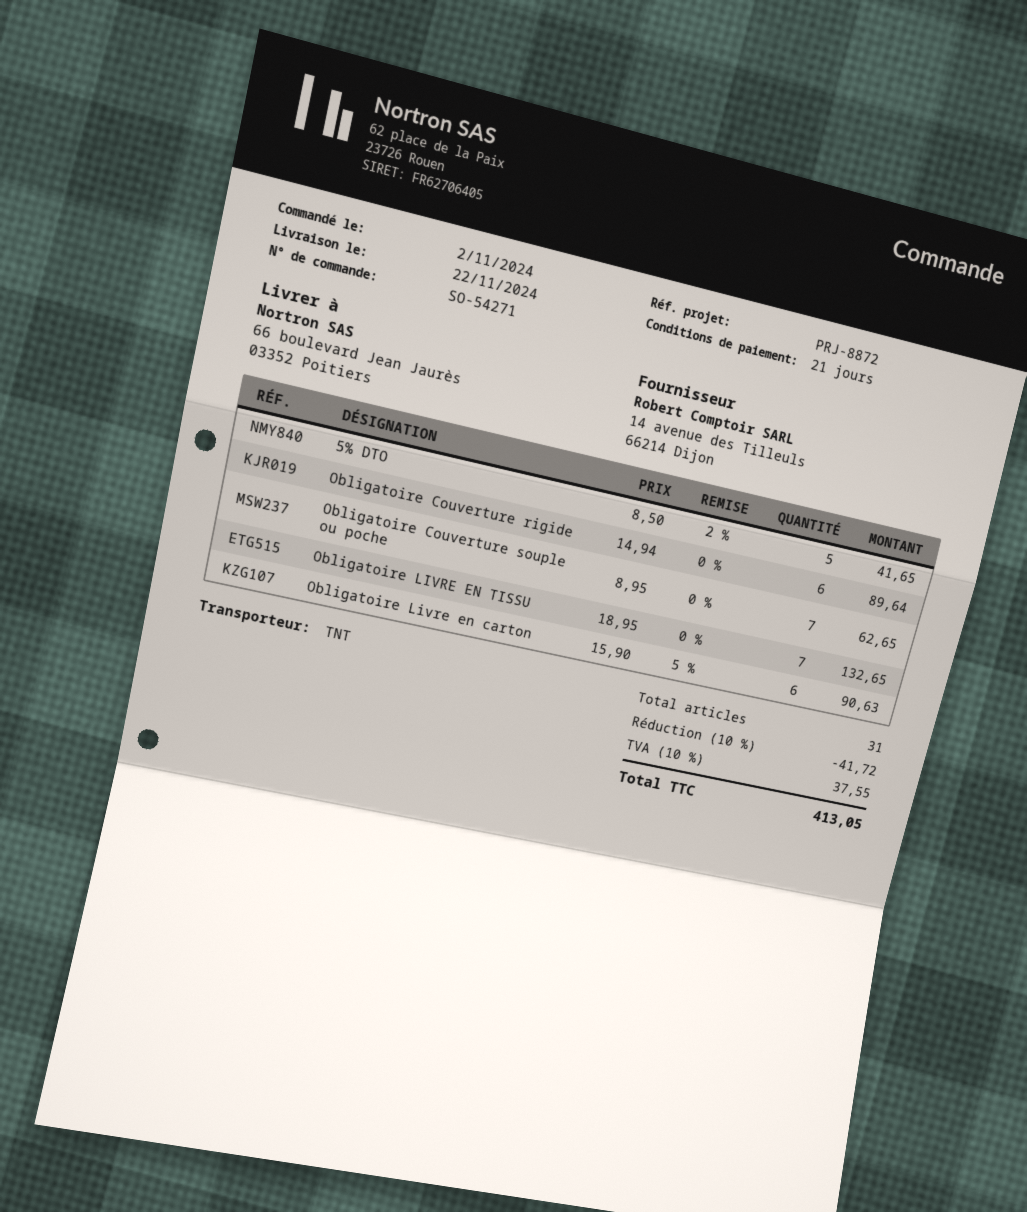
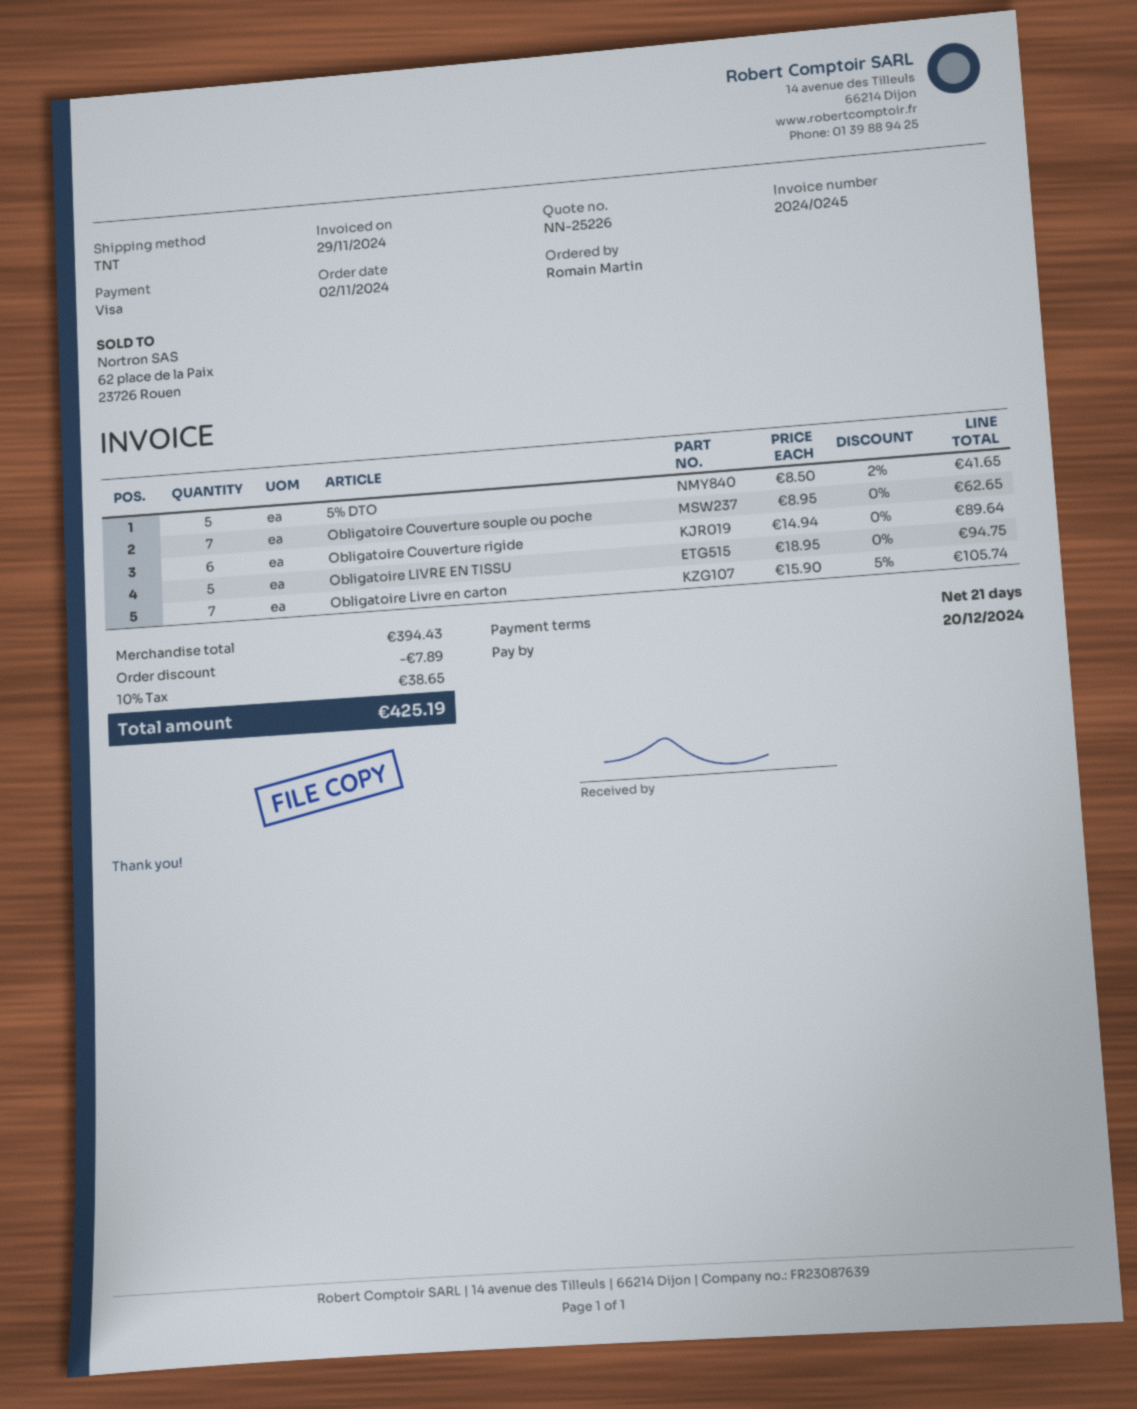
Obligatoire LIVRE EN TISSU: 7 x 18.95 = 132.65 -> 5 x 18.95 = 94.75
Obligatoire Livre en carton: 6 x 15.90 - 5% = 90.63 -> 7 x 15.90 - 5% = 105.74
discount: 41.72 -> 7.89
tax: 10% = 37.55 -> 10% = 38.65
total: 413.05 -> 425.19

